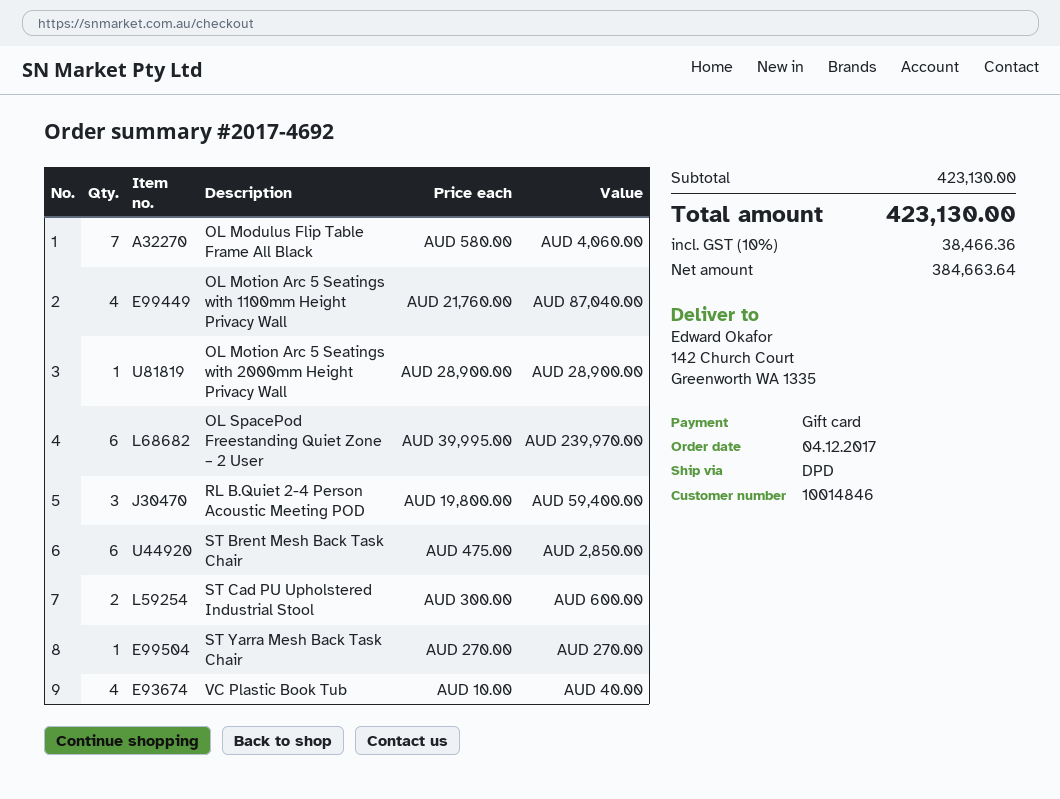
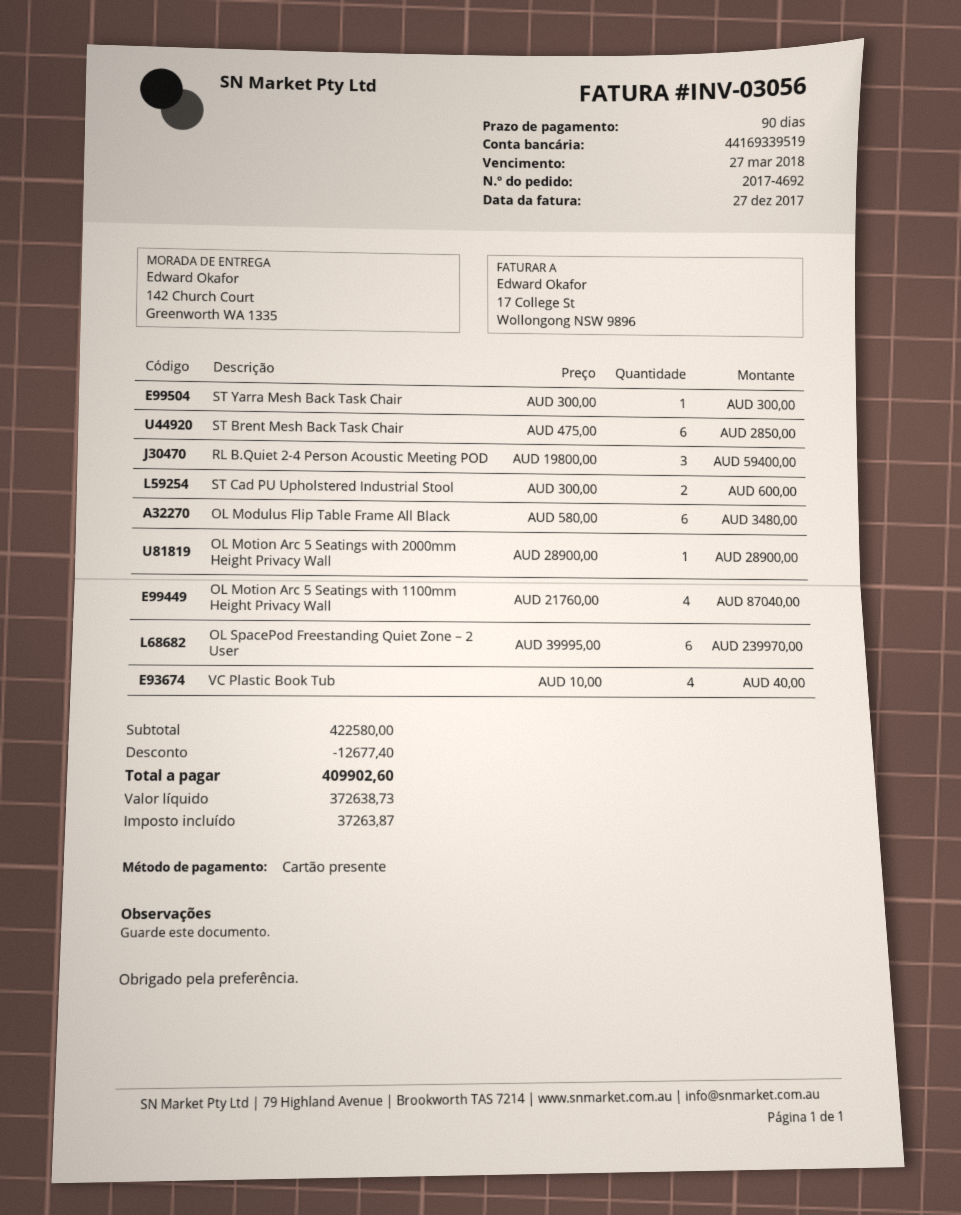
OL Modulus Flip Table Frame All Black: 7 x 580.00 = 4060.00 -> 6 x 580.00 = 3480.00
ST Yarra Mesh Back Task Chair: 1 x 270.00 = 270.00 -> 1 x 300.00 = 300.00
subtotal: 423130.00 -> 422580.00
discount: none -> 12677.40
net: 384663.64 -> 372638.73
tax: 38466.36 -> 37263.87
total: 423130.00 -> 409902.60

